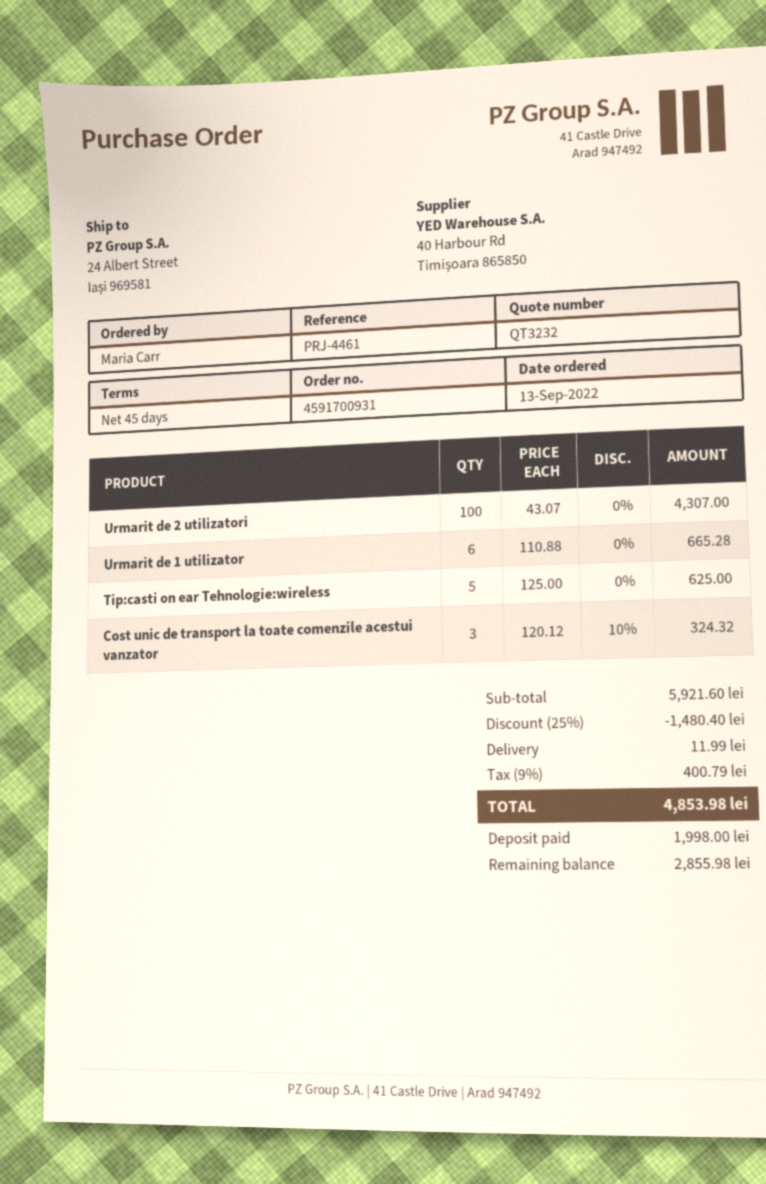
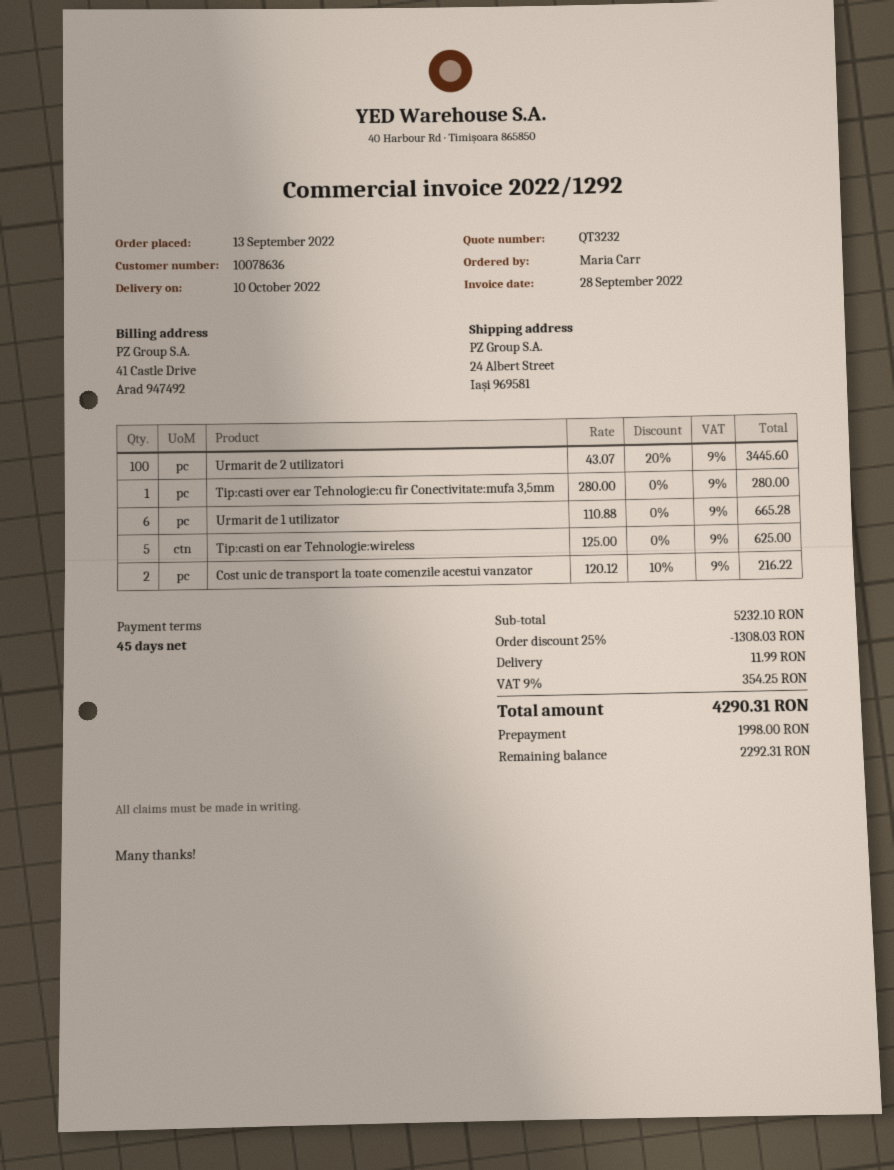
Urmarit de 2 utilizatori: 100 x 43.07 = 4307.00 -> 100 x 43.07 - 20% = 3445.60
Cost unic de transport la toate comenzile acestui vanzator: 3 x 120.12 - 10% = 324.32 -> 2 x 120.12 - 10% = 216.22
Tip:casti over ear Tehnologie:cu fir Conectivitate:mufa 3,5mm: none -> 1 x 280.00 = 280.00
subtotal: 5921.60 -> 5232.10
discount: 25% = 1480.40 -> 25% = 1308.03
tax: 9% = 400.79 -> 9% = 354.25
total: 4853.98 -> 4290.31
balance: 2855.98 -> 2292.31

